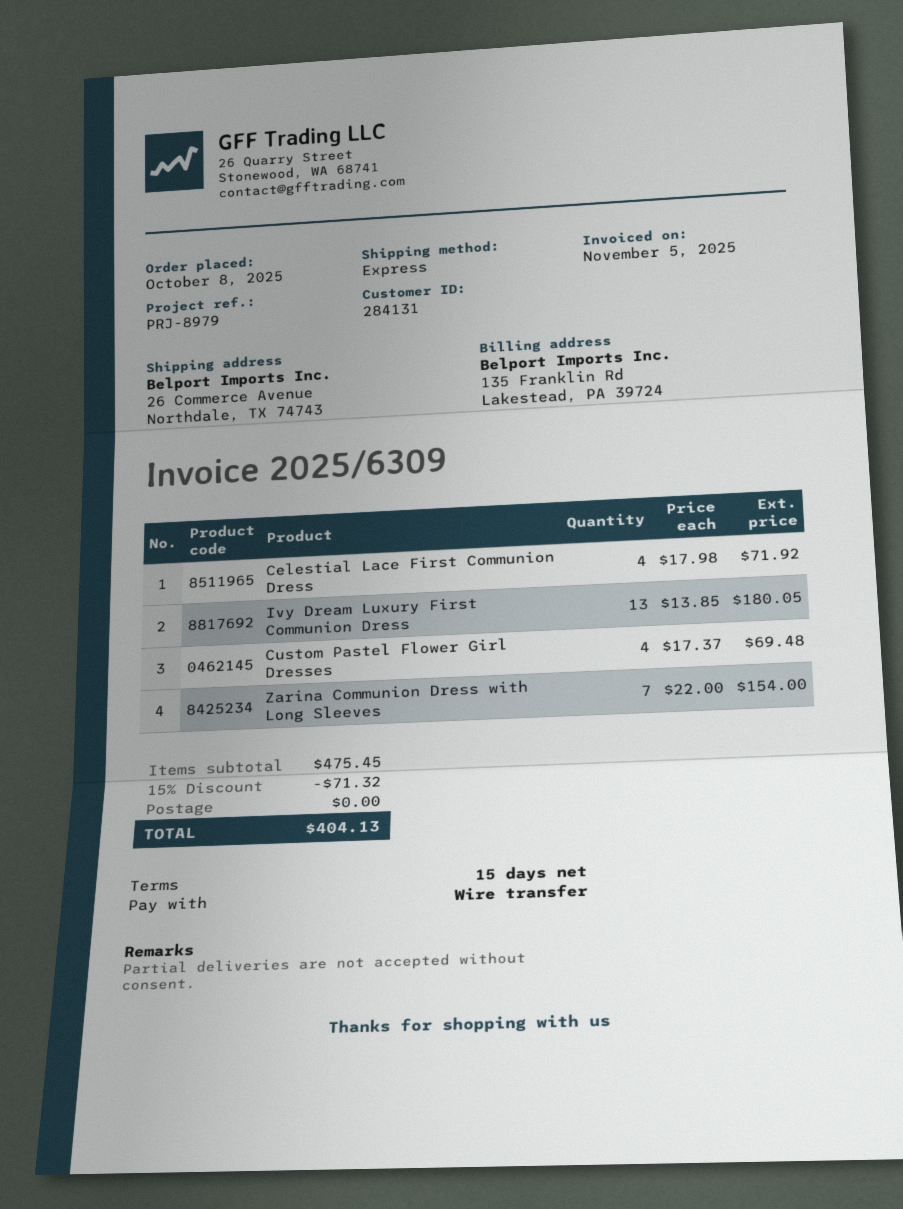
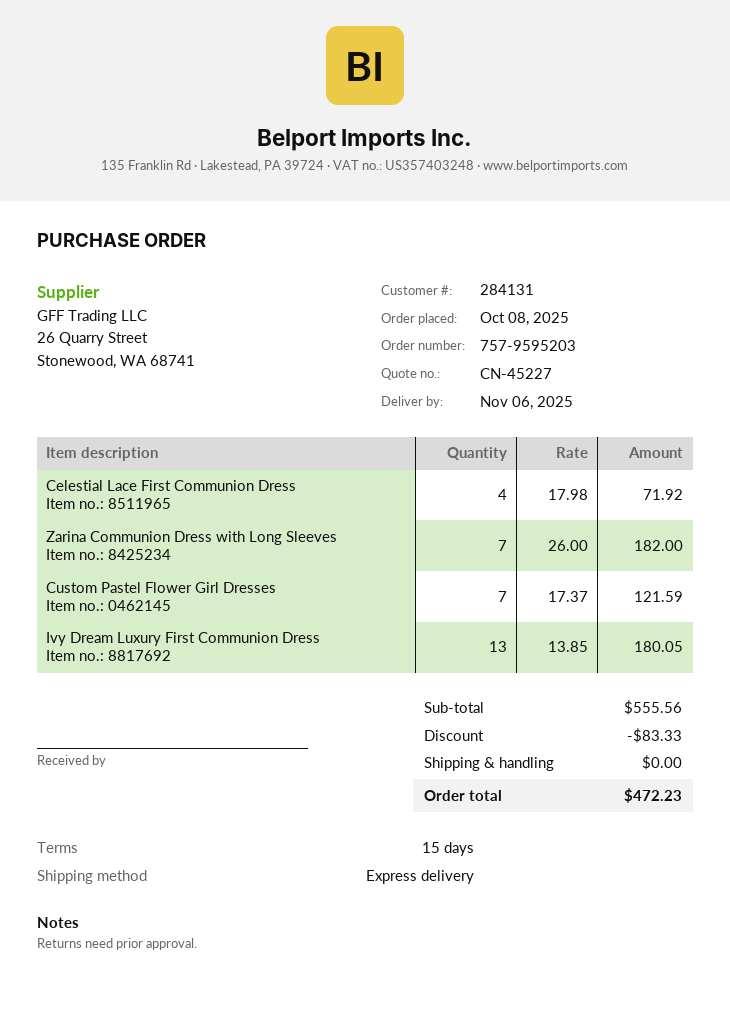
Custom Pastel Flower Girl Dresses: 4 x 17.37 = 69.48 -> 7 x 17.37 = 121.59
Zarina Communion Dress with Long Sleeves: 7 x 22.00 = 154.00 -> 7 x 26.00 = 182.00
subtotal: 475.45 -> 555.56
discount: 71.32 -> 83.33
total: 404.13 -> 472.23

